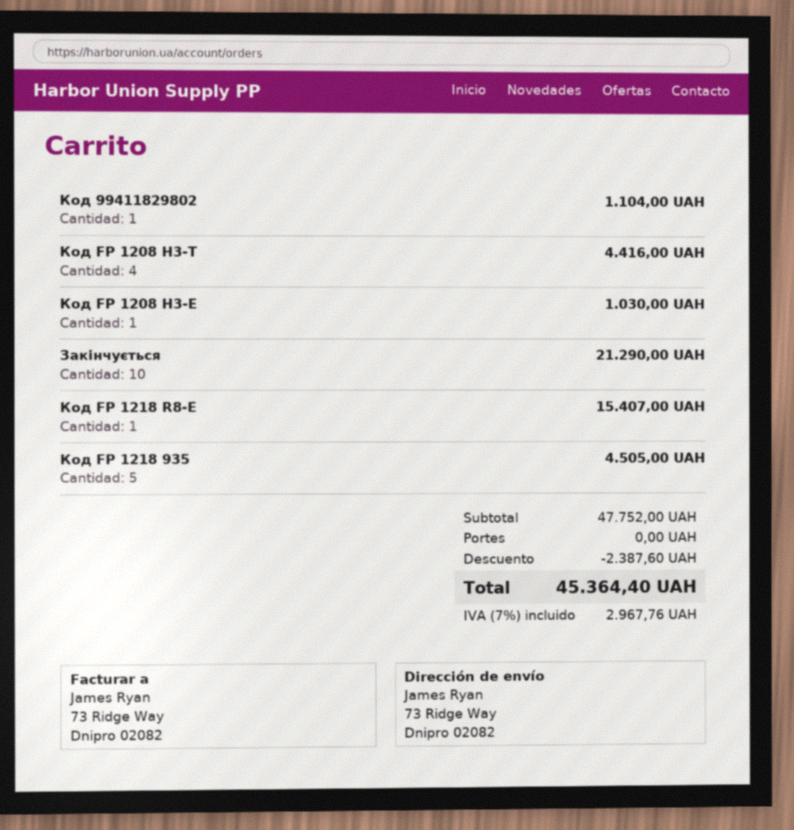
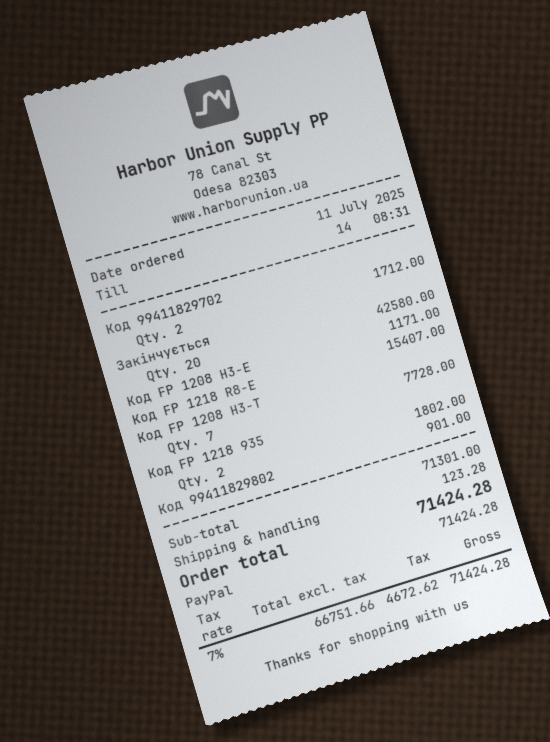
Код 99411829802: 1 for 1104.00 -> 1 for 901.00
Код FP 1208 H3-T: 4 for 4416.00 -> 7 for 7728.00
Код FP 1208 H3-E: 1 for 1030.00 -> 1 for 1171.00
Закінчується: 10 for 21290.00 -> 20 for 42580.00
Код FP 1218 935: 5 for 4505.00 -> 2 for 1802.00
Код 99411829702: none -> 2 for 1712.00
subtotal: 47752.00 -> 71301.00
discount: 2387.60 -> none
shipping: 0.00 -> 123.28
tax: 7% = 2967.76 -> 7% = 4672.62
total: 45364.40 -> 71424.28

